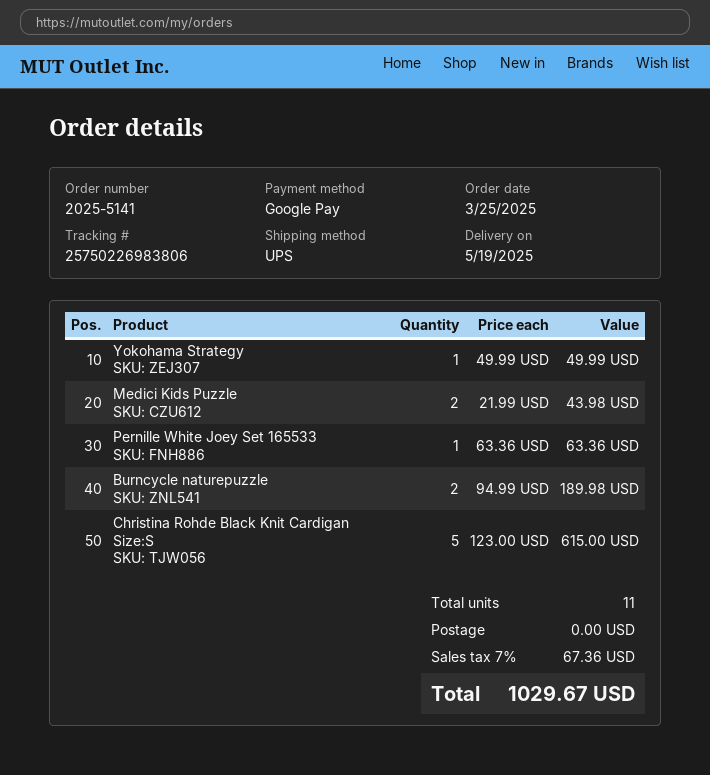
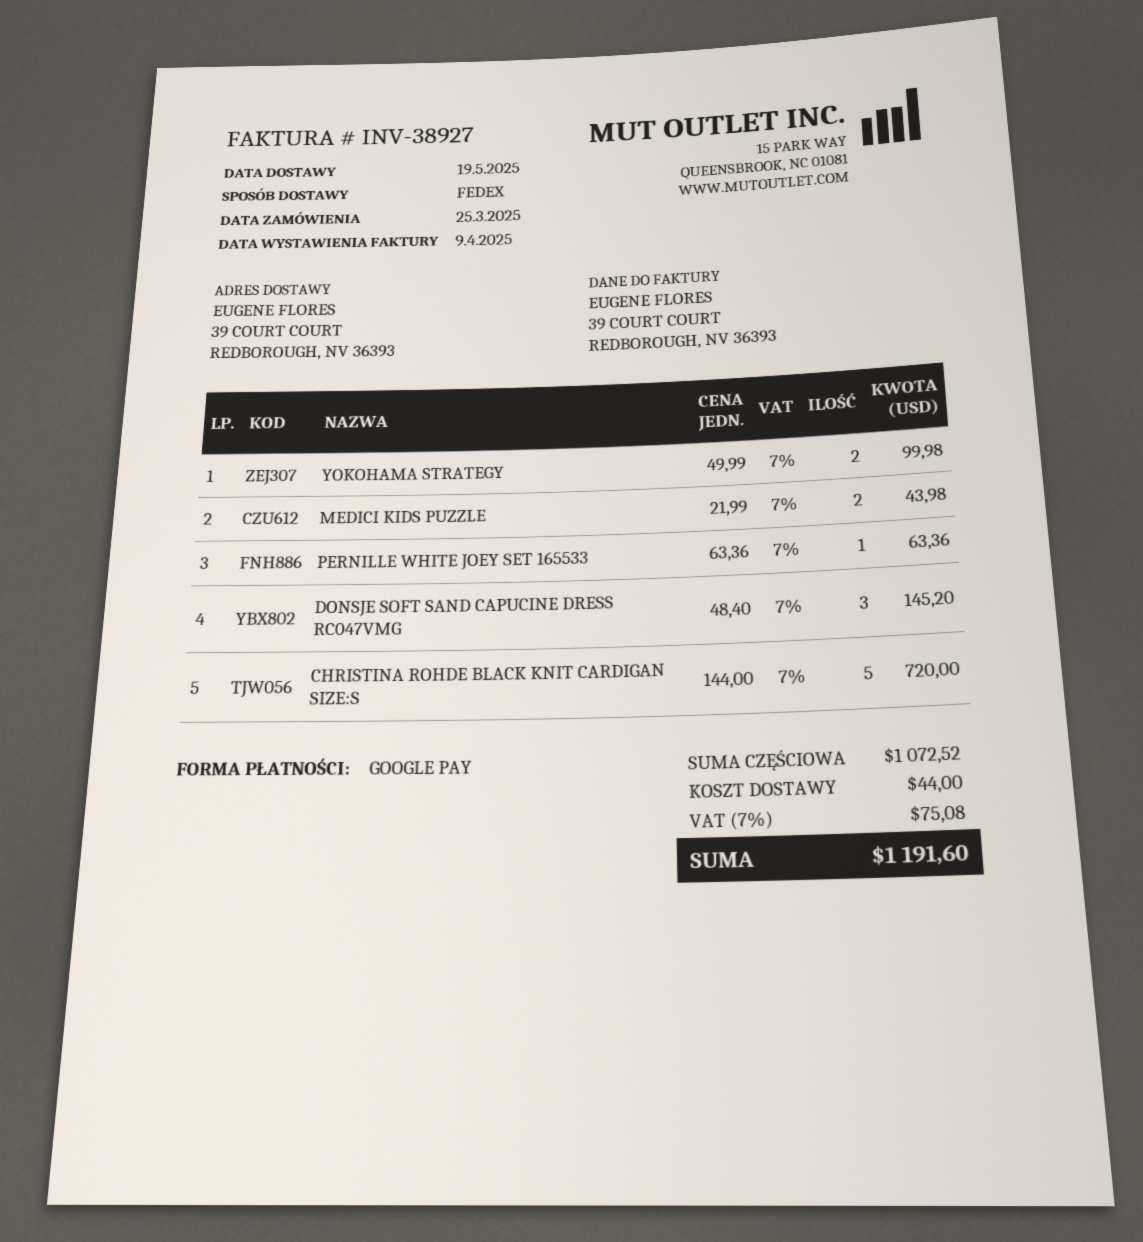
shipping method: UPS -> FedEx
Yokohama Strategy: 1 x 49.99 = 49.99 -> 2 x 49.99 = 99.98
Burncycle naturepuzzle: 2 x 94.99 = 189.98 -> none
Christina Rohde Black Knit Cardigan Size:S: 5 x 123.00 = 615.00 -> 5 x 144.00 = 720.00
DONSJE SOFT SAND CAPUCINE DRESS RC047VMG: none -> 3 x 48.40 = 145.20
shipping: 0.00 -> 44.00
tax: 7% = 67.36 -> 7% = 75.08
total: 1029.67 -> 1191.60

